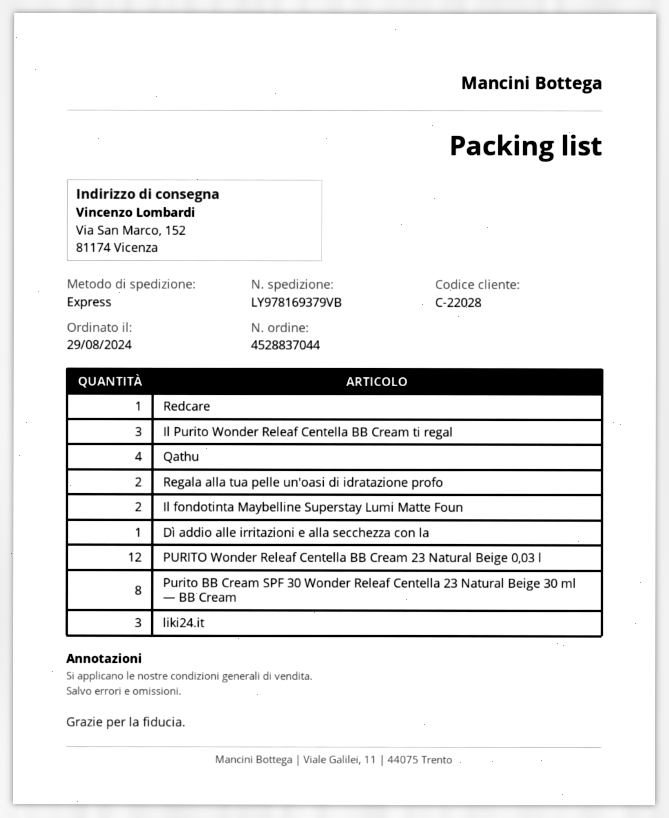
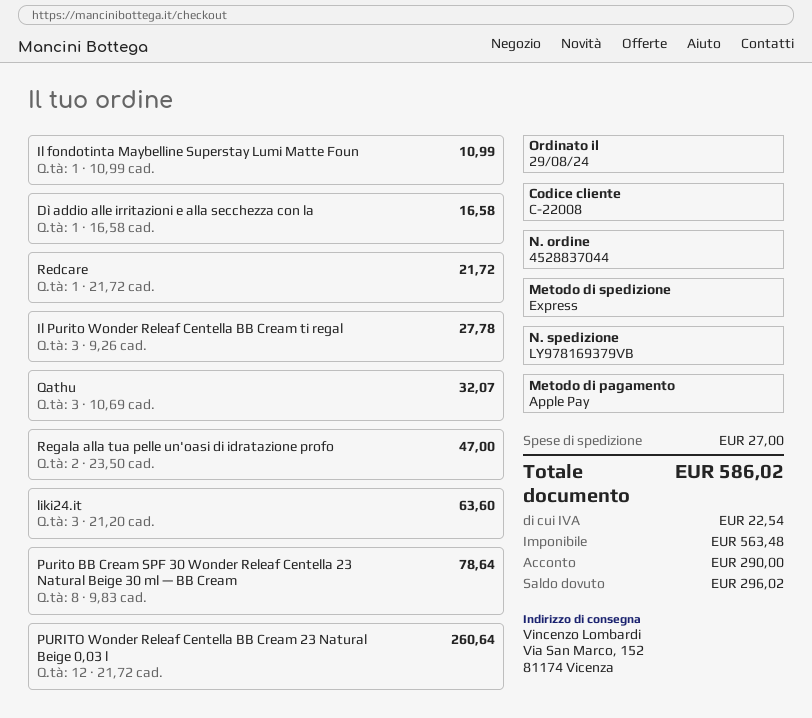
customer number: C-22028 -> C-22008
Qathu: 4 -> 3
Il fondotinta Maybelline Superstay Lumi Matte Foun: 2 -> 1

